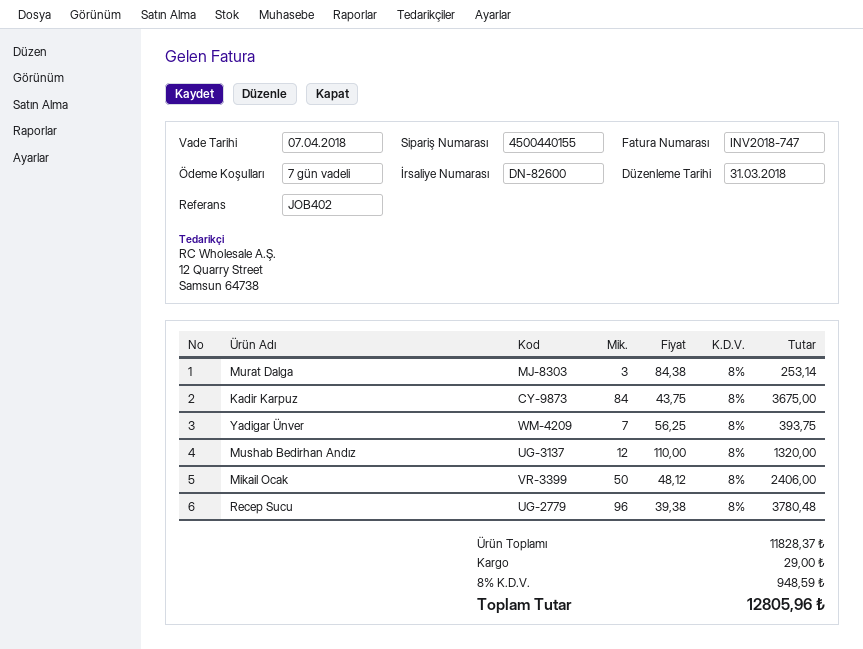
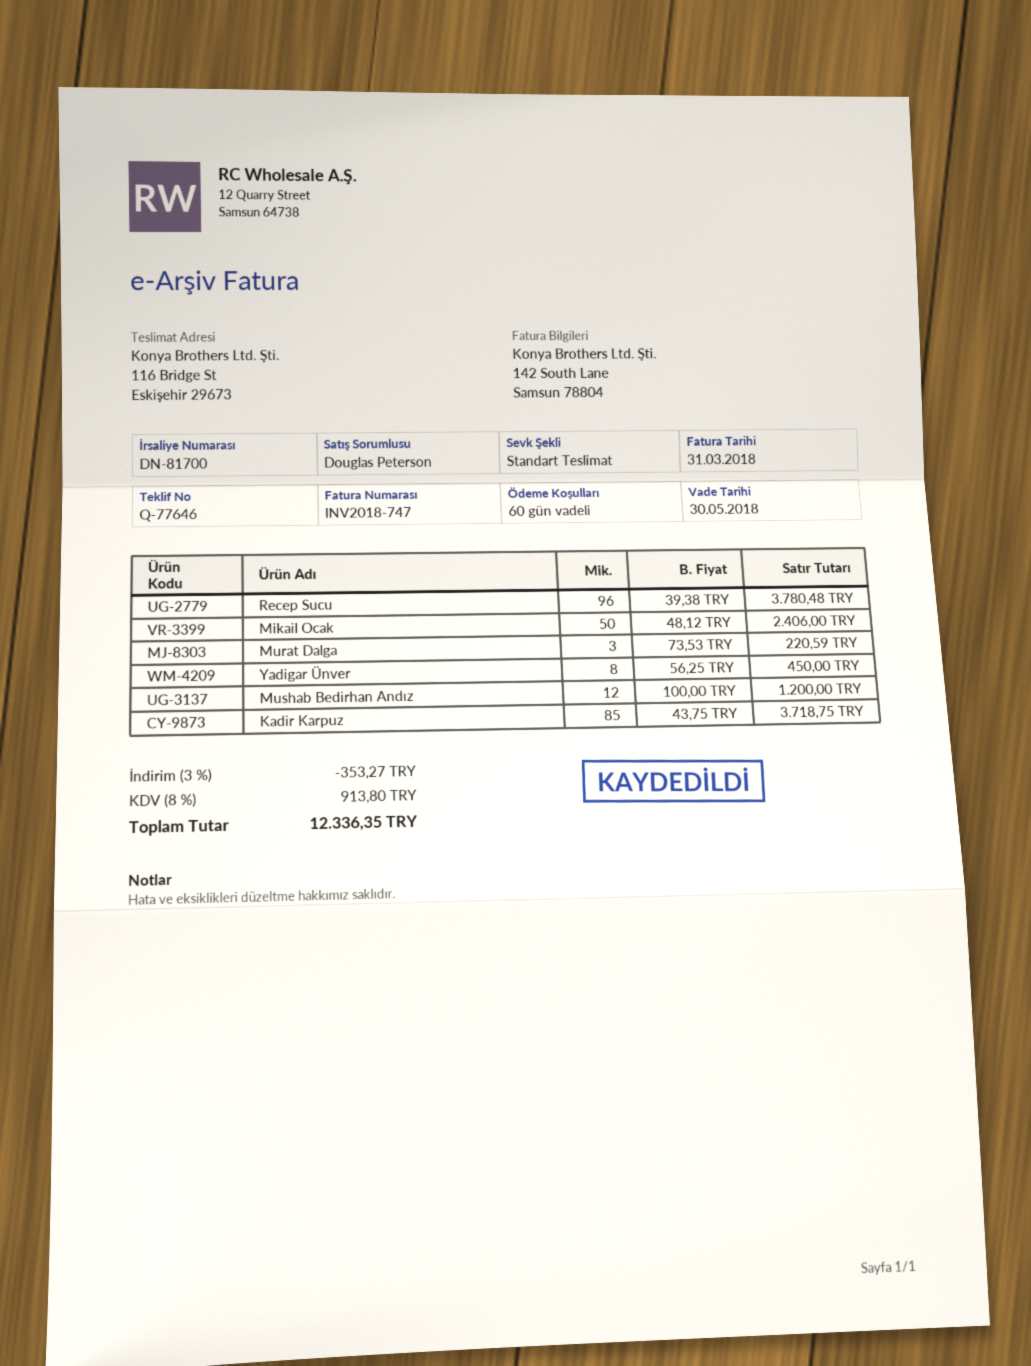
delivery note number: DN-82600 -> DN-81700
payment terms: 7 days -> 60 days
due date: 2018-04-07 -> 2018-05-30
Murat Dalga: 3 x 84.38 = 253.14 -> 3 x 73.53 = 220.59
Kadir Karpuz: 84 x 43.75 = 3675.00 -> 85 x 43.75 = 3718.75
Yadigar Ünver: 7 x 56.25 = 393.75 -> 8 x 56.25 = 450.00
Mushab Bedirhan Andız: 12 x 110.00 = 1320.00 -> 12 x 100.00 = 1200.00
discount: none -> 3% = 353.27
shipping: 29.00 -> none
tax: 8% = 948.59 -> 8% = 913.80
total: 12805.96 -> 12336.35

